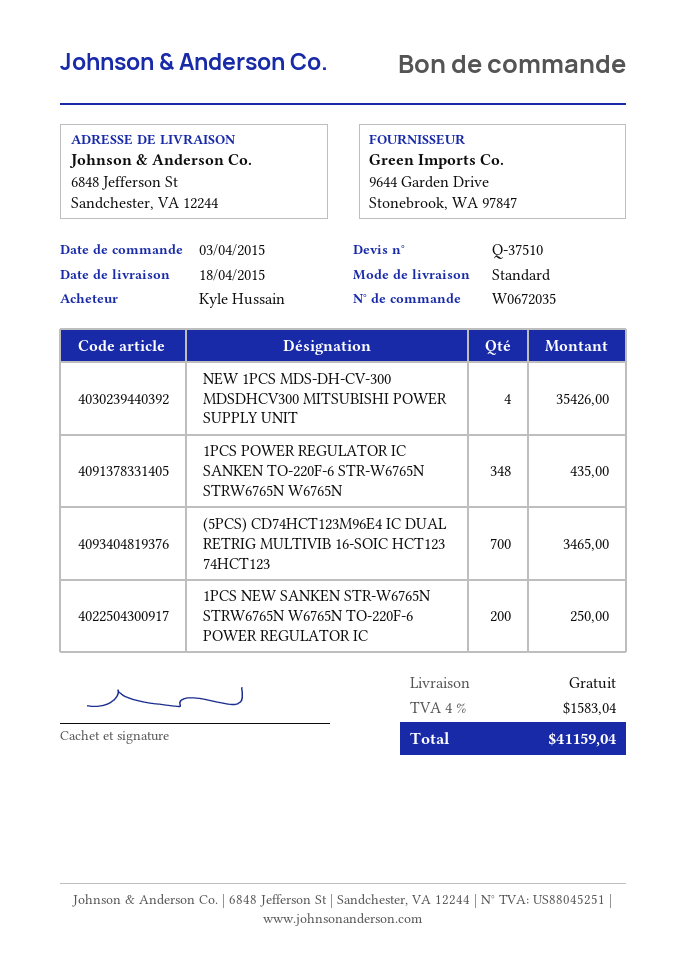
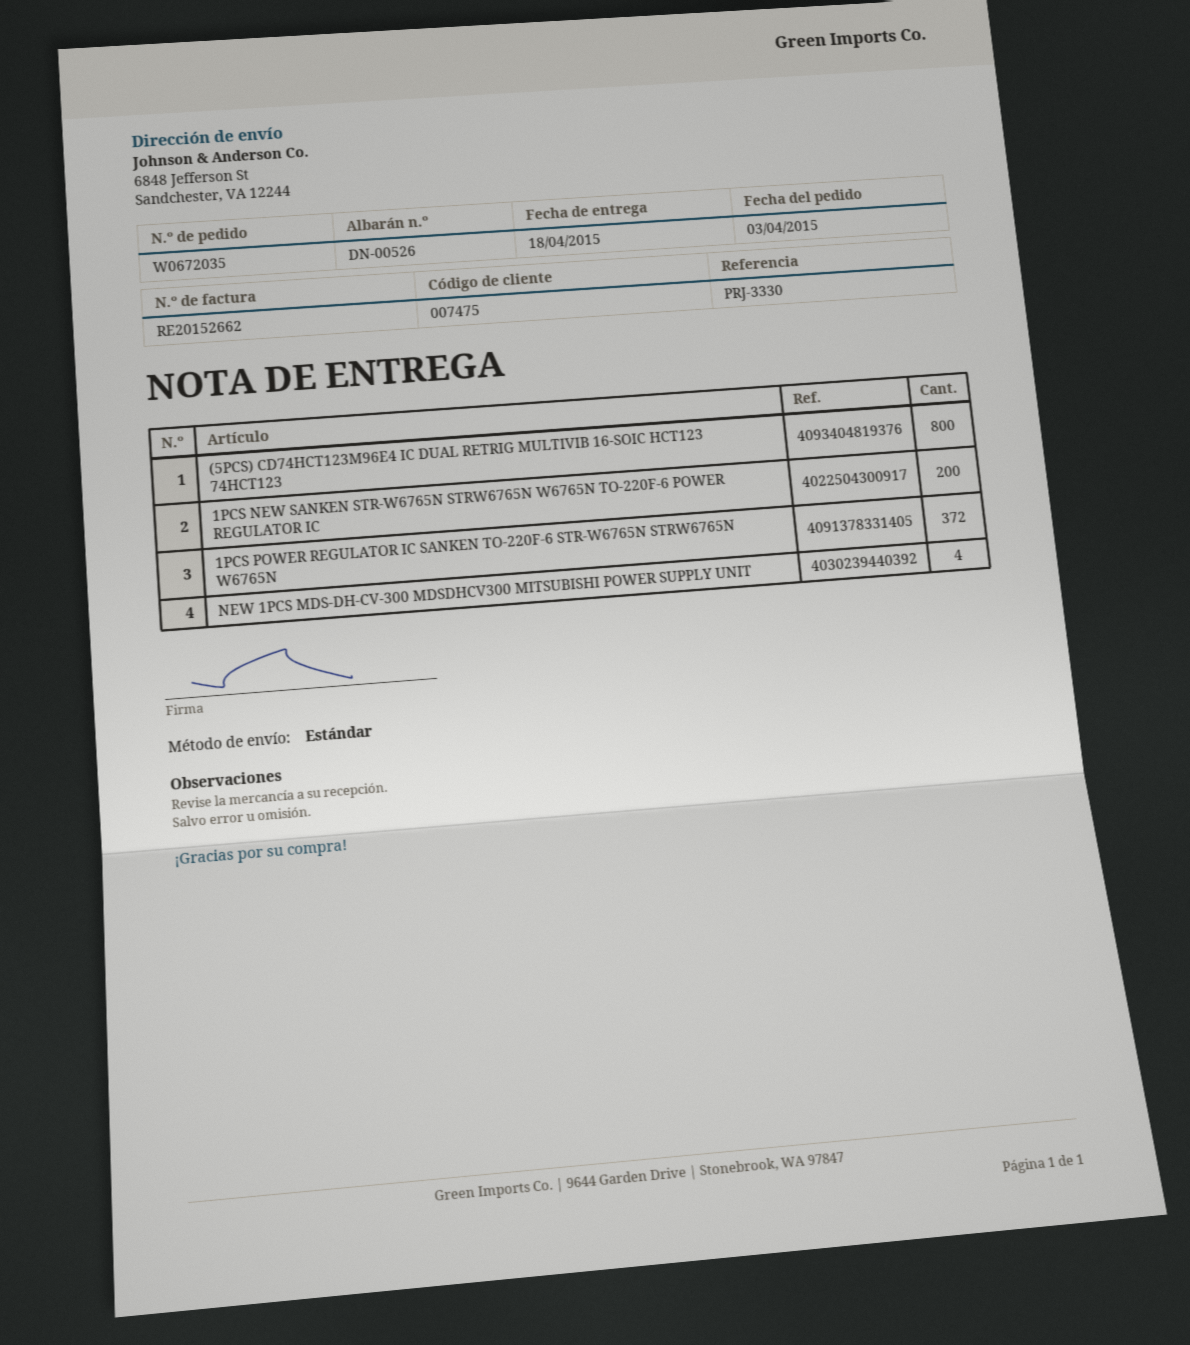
1PCS POWER REGULATOR IC SANKEN TO-220F-6 STR-W6765N STRW6765N W6765N: 348 -> 372
(5PCS) CD74HCT123M96E4 IC DUAL RETRIG MULTIVIB 16-SOIC HCT123 74HCT123: 700 -> 800

